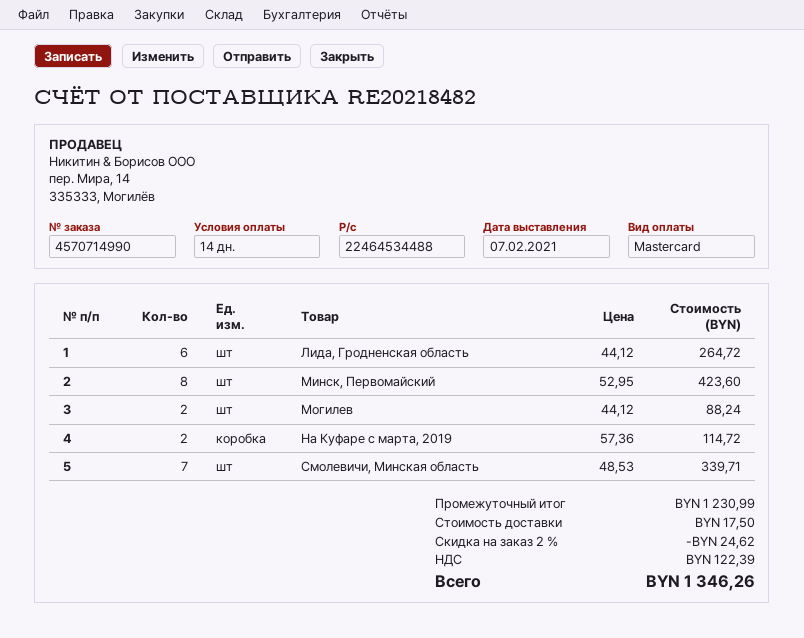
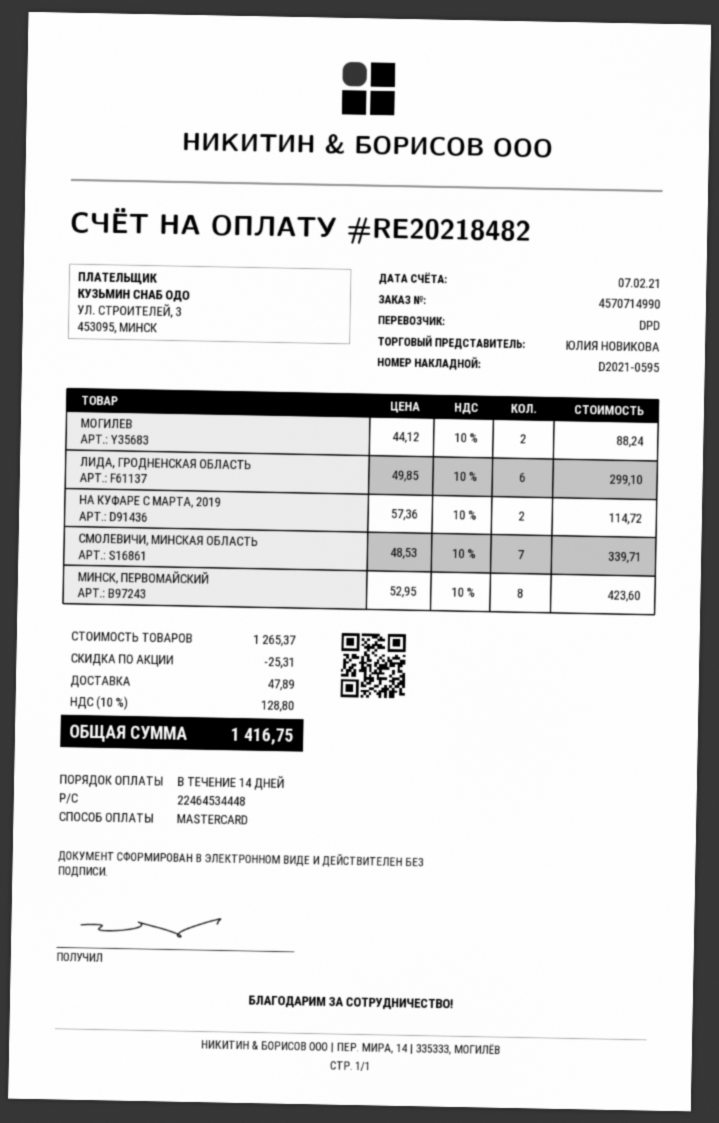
bank account: 22464534488 -> 22464534448
Лида, Гродненская область: 6 x 44.12 = 264.72 -> 6 x 49.85 = 299.10
subtotal: 1230.99 -> 1265.37
discount: 24.62 -> 25.31
shipping: 17.50 -> 47.89
tax: 122.39 -> 128.80
total: 1346.26 -> 1416.75

